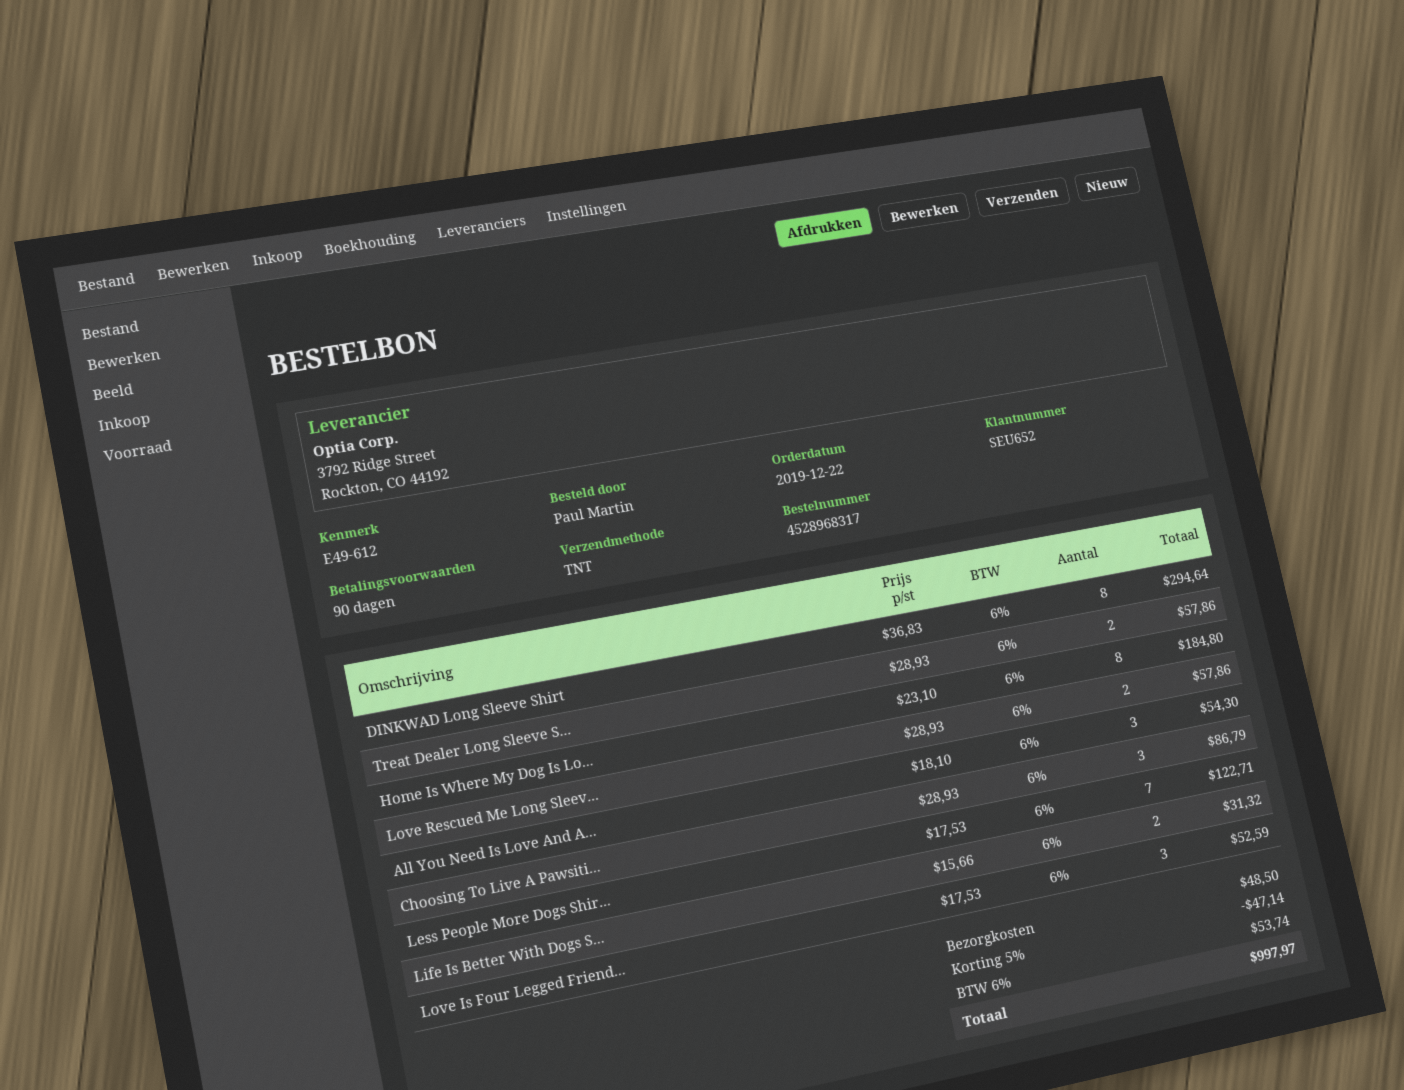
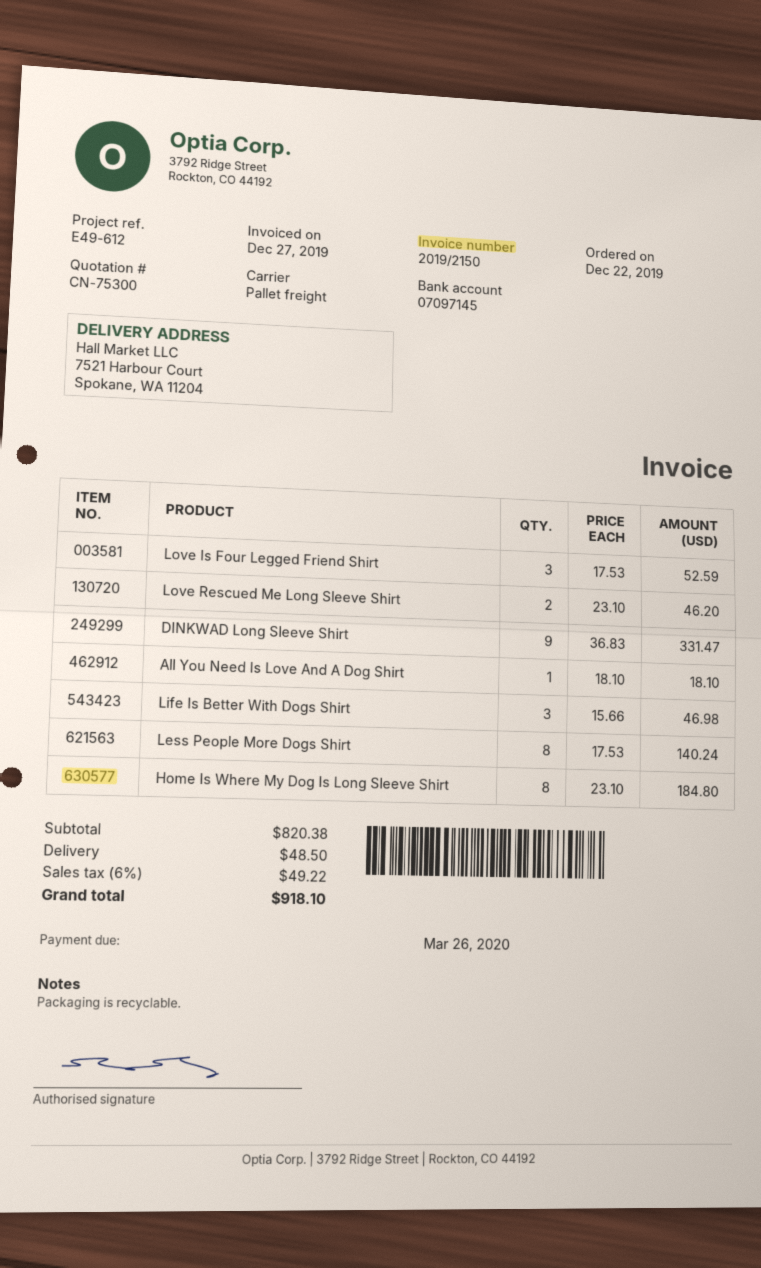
shipping method: TNT -> pallet freight
DINKWAD Long Sleeve Shirt: 8 x 36.83 = 294.64 -> 9 x 36.83 = 331.47
Treat Dealer Long Sleeve S...: 2 x 28.93 = 57.86 -> none
Love Rescued Me Long Sleev...: 2 x 28.93 = 57.86 -> 2 x 23.10 = 46.20
All You Need Is Love And A...: 3 x 18.10 = 54.30 -> 1 x 18.10 = 18.10
Choosing To Live A Pawsiti...: 3 x 28.93 = 86.79 -> none
Less People More Dogs Shir...: 7 x 17.53 = 122.71 -> 8 x 17.53 = 140.24
Life Is Better With Dogs S...: 2 x 15.66 = 31.32 -> 3 x 15.66 = 46.98
discount: 5% = 47.14 -> none
tax: 6% = 53.74 -> 6% = 49.22
total: 997.97 -> 918.10

